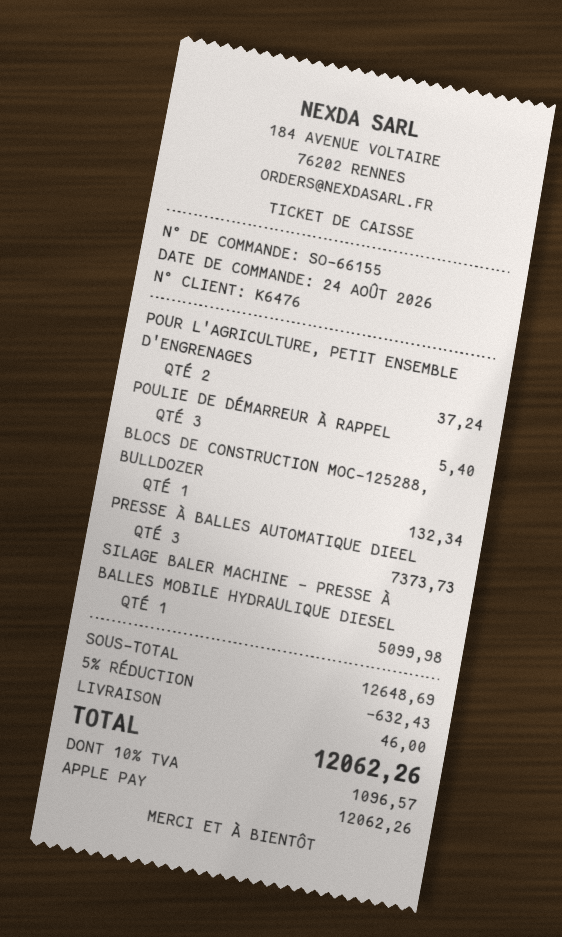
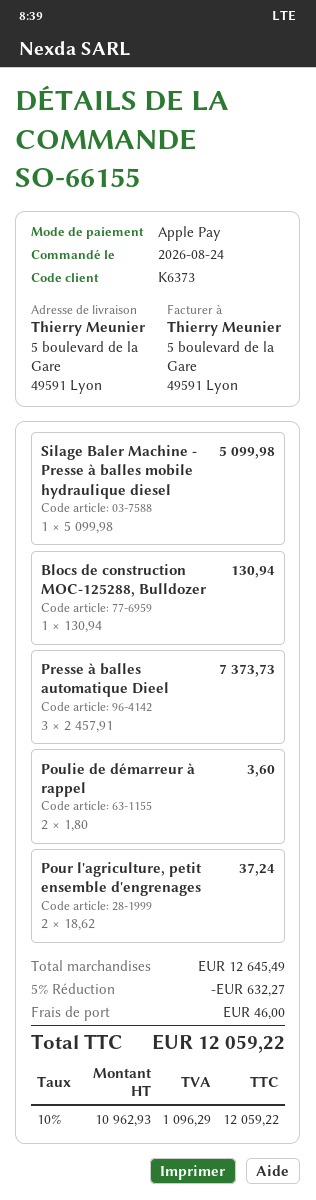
customer number: K6476 -> K6373
POULIE DE DÉMARREUR À RAPPEL: 3 for 5.40 -> 2 for 3.60
BLOCS DE CONSTRUCTION MOC-125288, BULLDOZER: 1 for 132.34 -> 1 for 130.94
subtotal: 12648.69 -> 12645.49
discount: 5% = 632.43 -> 5% = 632.27
tax: 10% = 1096.57 -> 10% = 1096.29
total: 12062.26 -> 12059.22

